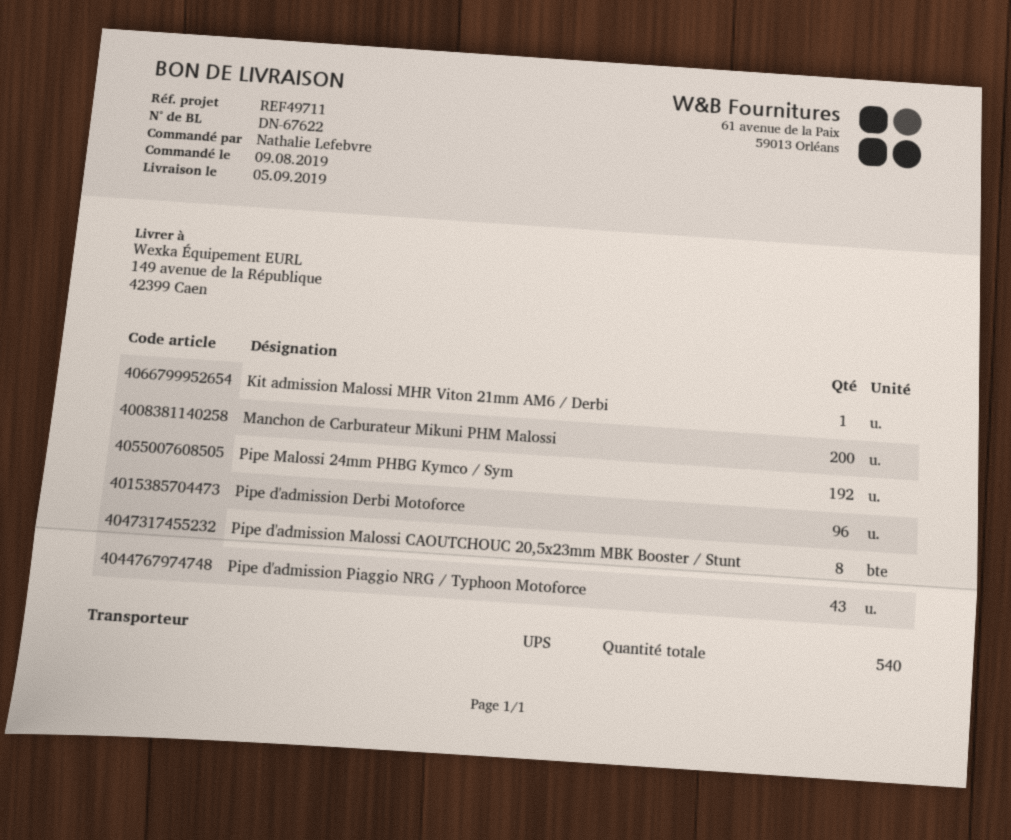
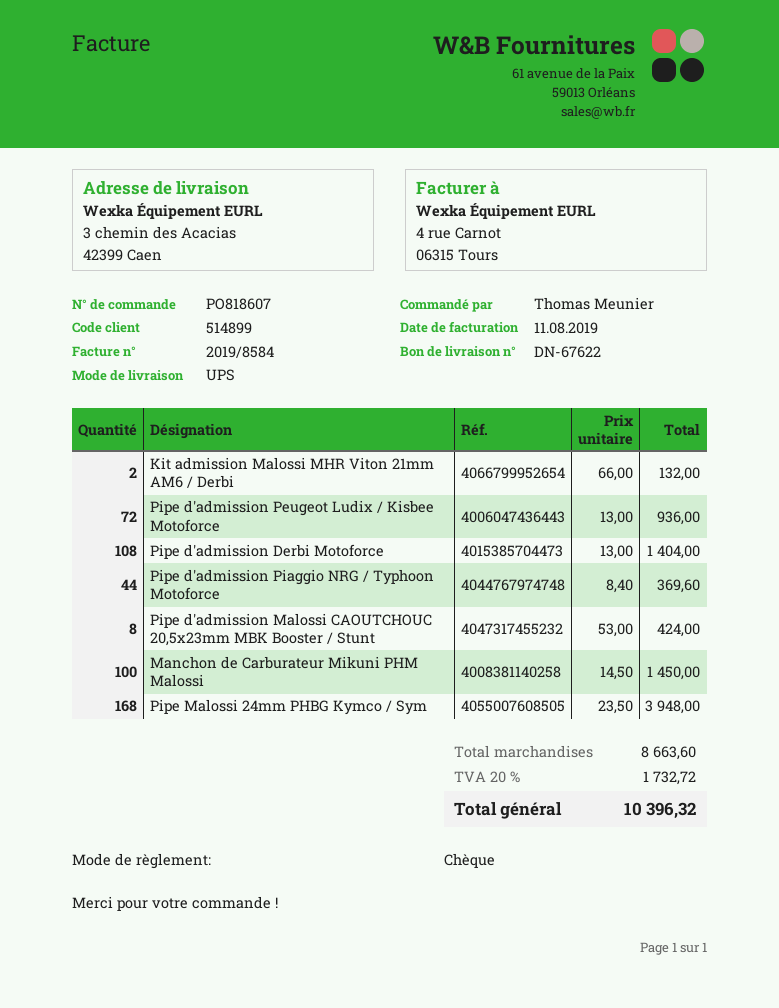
ordered by: Nathalie Lefebvre -> Thomas Meunier
ship to: 149 avenue de la République, 42399 Caen -> 3 chemin des Acacias, 42399 Caen
Kit admission Malossi MHR Viton 21mm AM6 / Derbi: 1 -> 2
Manchon de Carburateur Mikuni PHM Malossi: 200 -> 100
Pipe Malossi 24mm PHBG Kymco / Sym: 192 -> 168
Pipe d'admission Derbi Motoforce: 96 -> 108
Pipe d'admission Piaggio NRG / Typhoon Motoforce: 43 -> 44
Pipe d'admission Peugeot Ludix / Kisbee Motoforce: none -> 72

